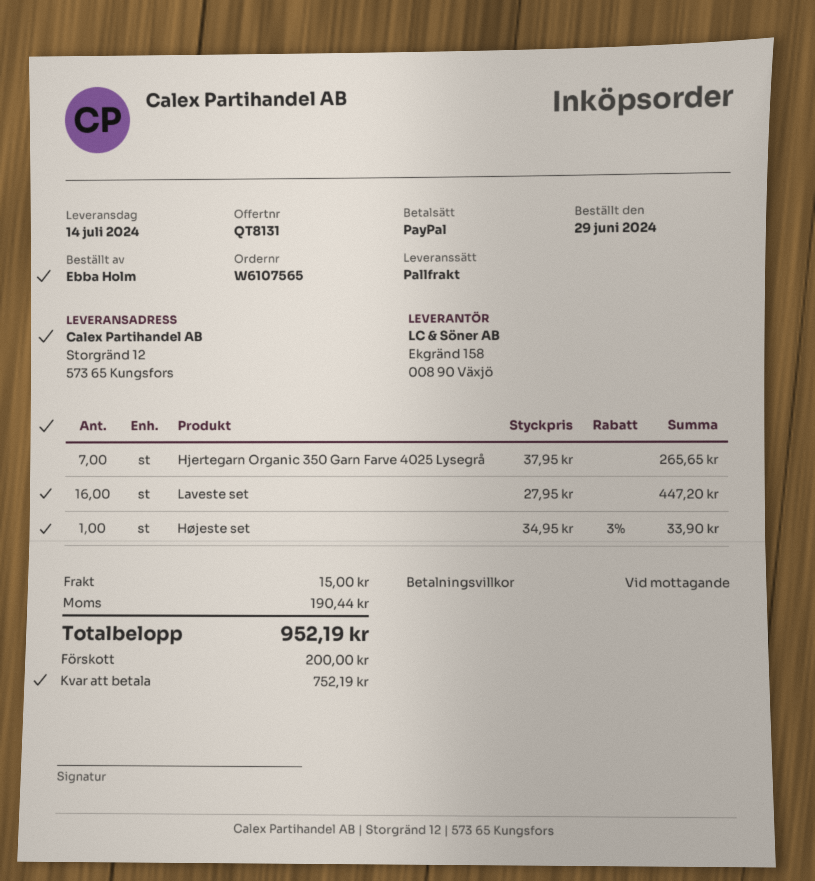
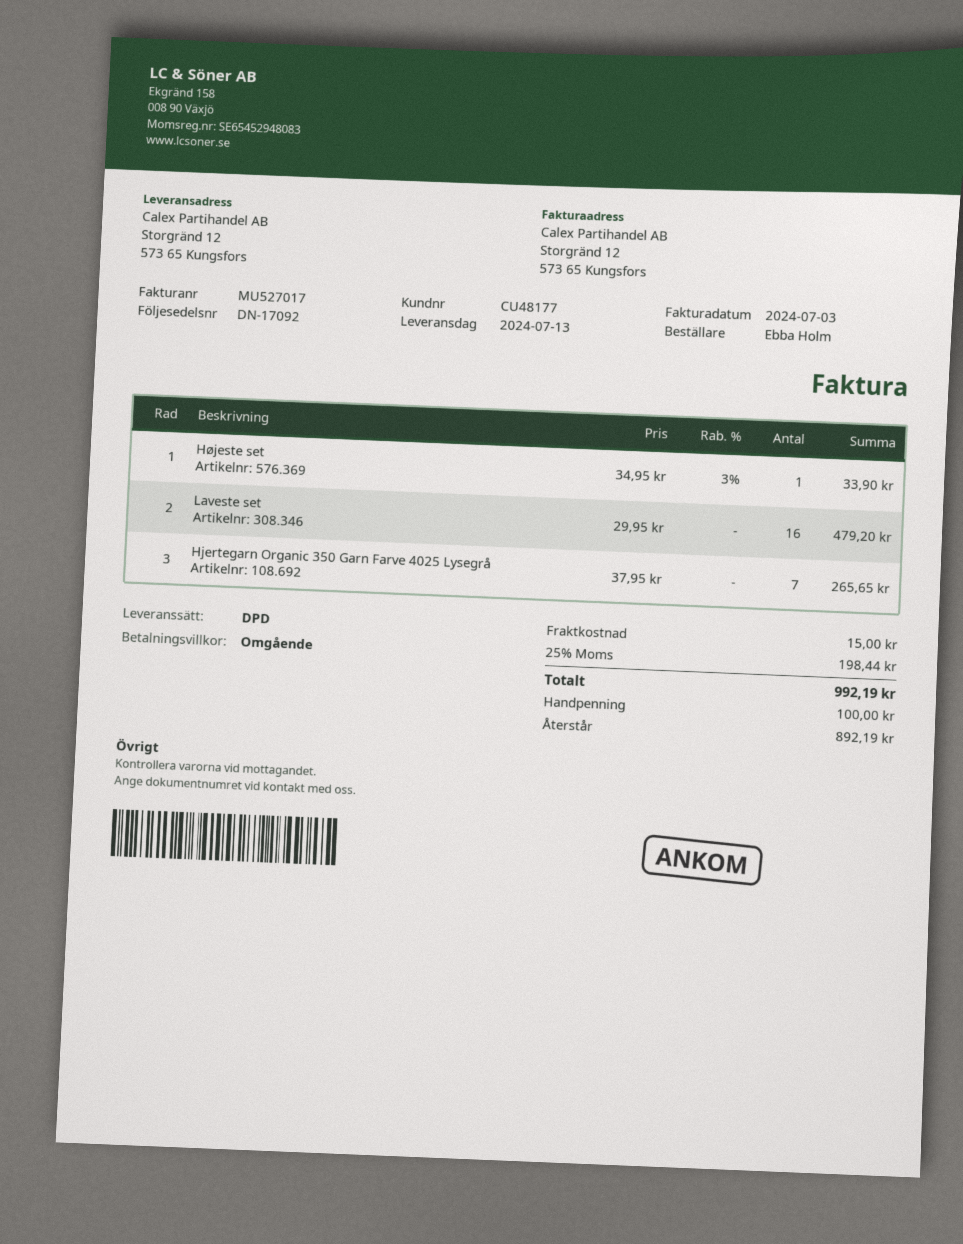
delivery date: 2024-07-14 -> 2024-07-13
shipping method: pallet freight -> DPD
Laveste set: 16 x 27.95 = 447.20 -> 16 x 29.95 = 479.20
tax: 190.44 -> 198.44
total: 952.19 -> 992.19
deposit: 200.00 -> 100.00
balance: 752.19 -> 892.19

